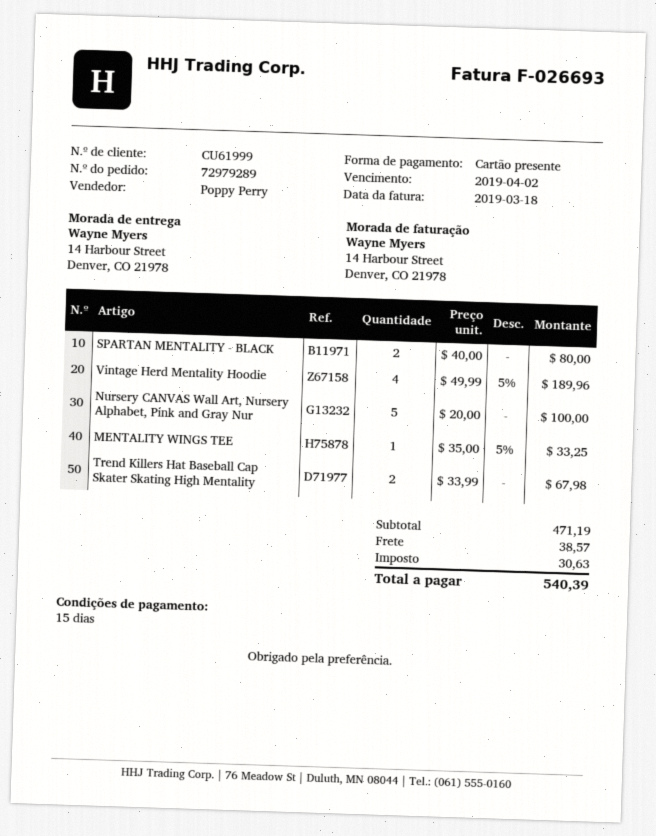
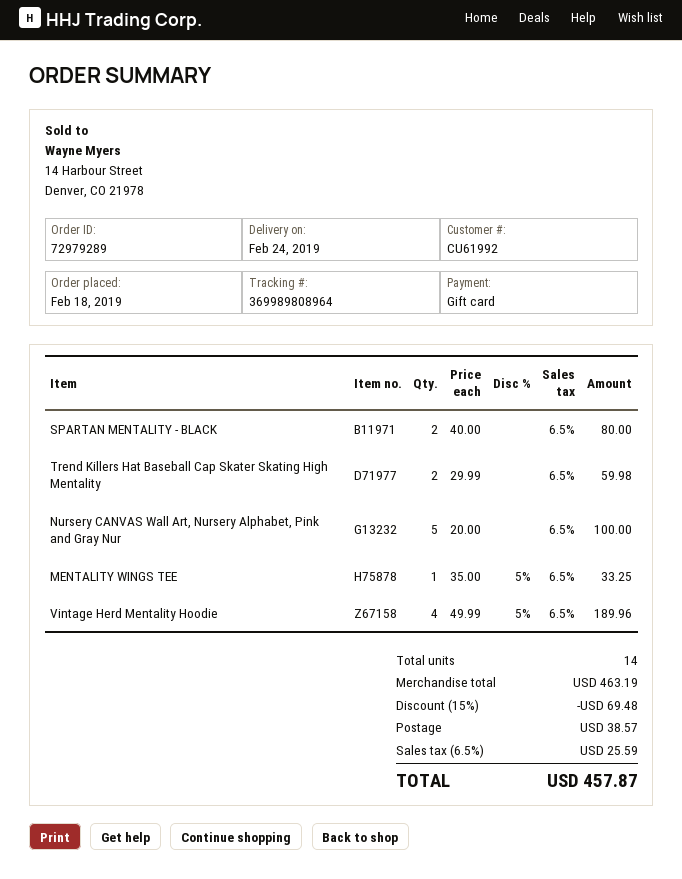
customer number: CU61999 -> CU61992
Trend Killers Hat Baseball Cap Skater Skating High Mentality: 2 x 33.99 = 67.98 -> 2 x 29.99 = 59.98
subtotal: 471.19 -> 463.19
discount: none -> 15% = 69.48
tax: 30.63 -> 25.59
total: 540.39 -> 457.87

